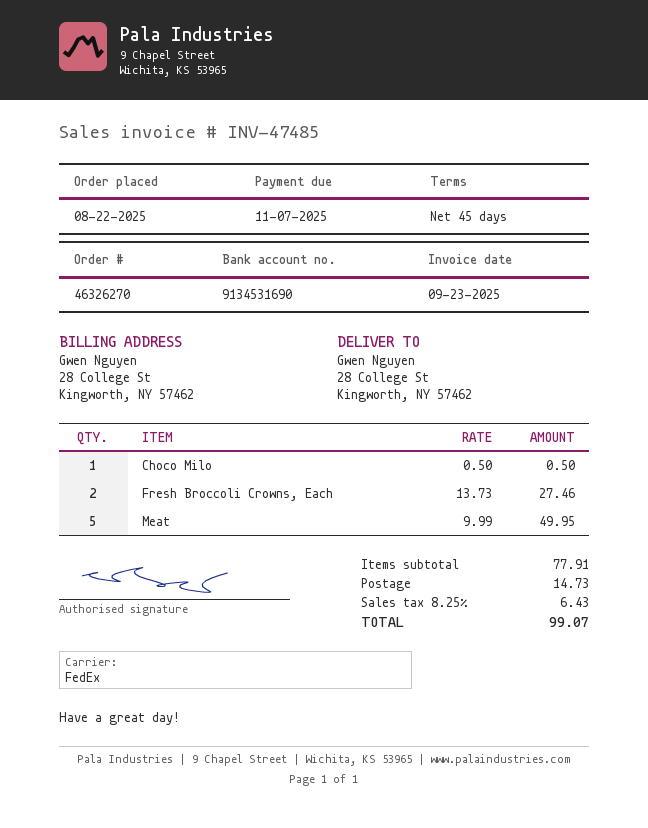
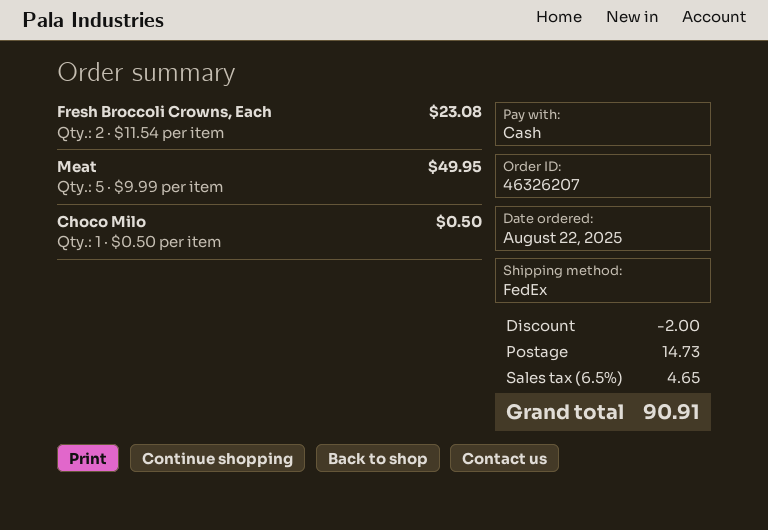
order number: 46326270 -> 46326207
Fresh Broccoli Crowns, Each: 2 x 13.73 = 27.46 -> 2 x 11.54 = 23.08
discount: none -> 2.00
tax: 8.25% = 6.43 -> 6.5% = 4.65
total: 99.07 -> 90.91

